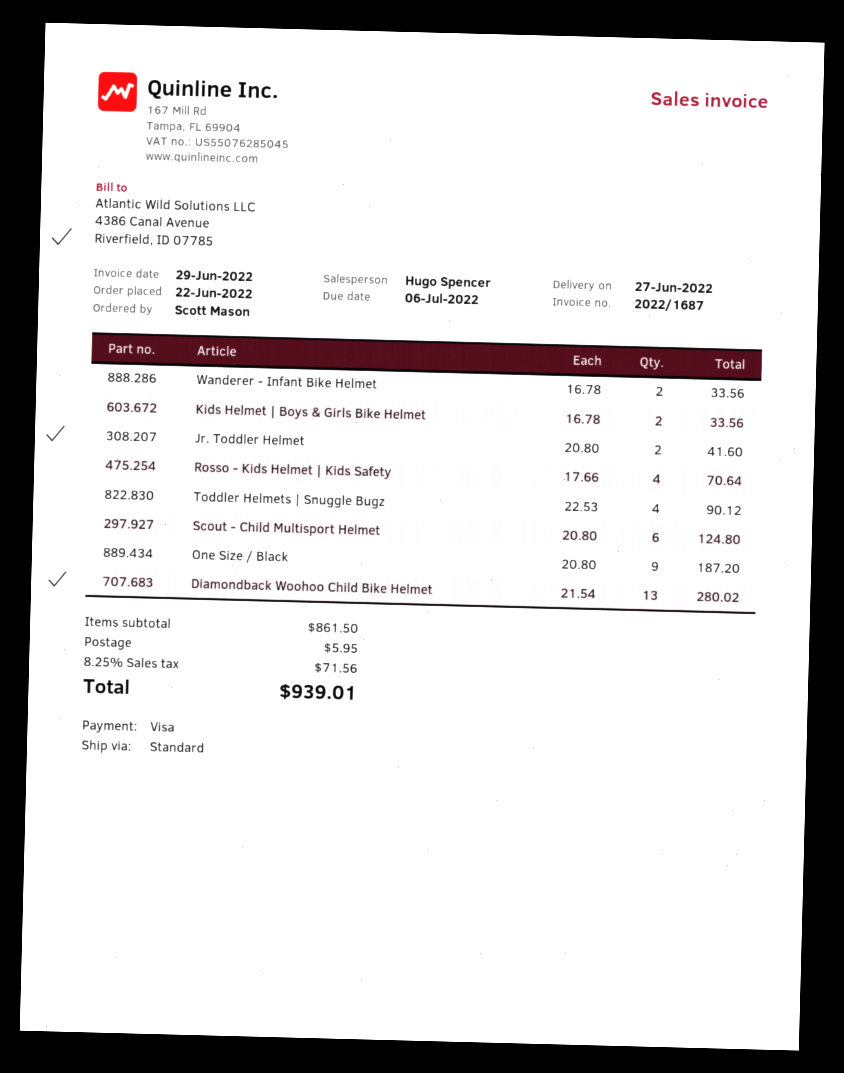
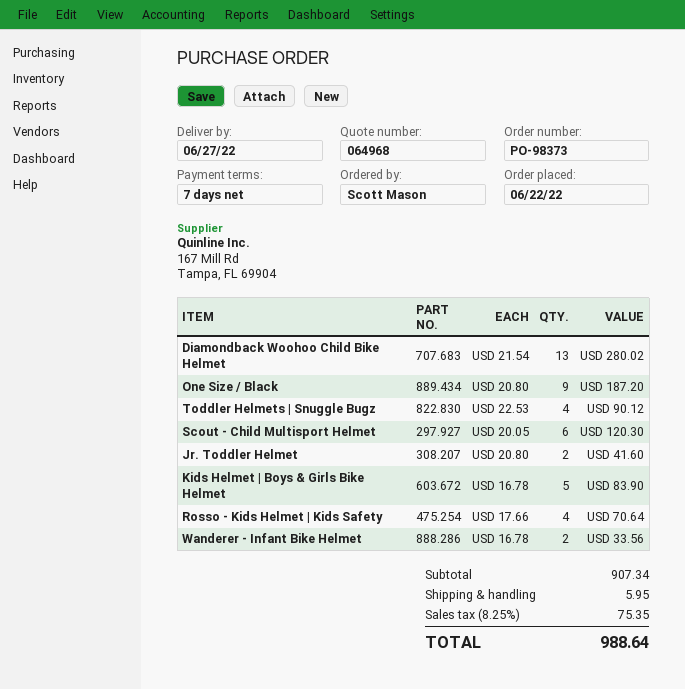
Kids Helmet | Boys & Girls Bike Helmet: 2 x 16.78 = 33.56 -> 5 x 16.78 = 83.90
Scout - Child Multisport Helmet: 6 x 20.80 = 124.80 -> 6 x 20.05 = 120.30
subtotal: 861.50 -> 907.34
tax: 8.25% = 71.56 -> 8.25% = 75.35
total: 939.01 -> 988.64

